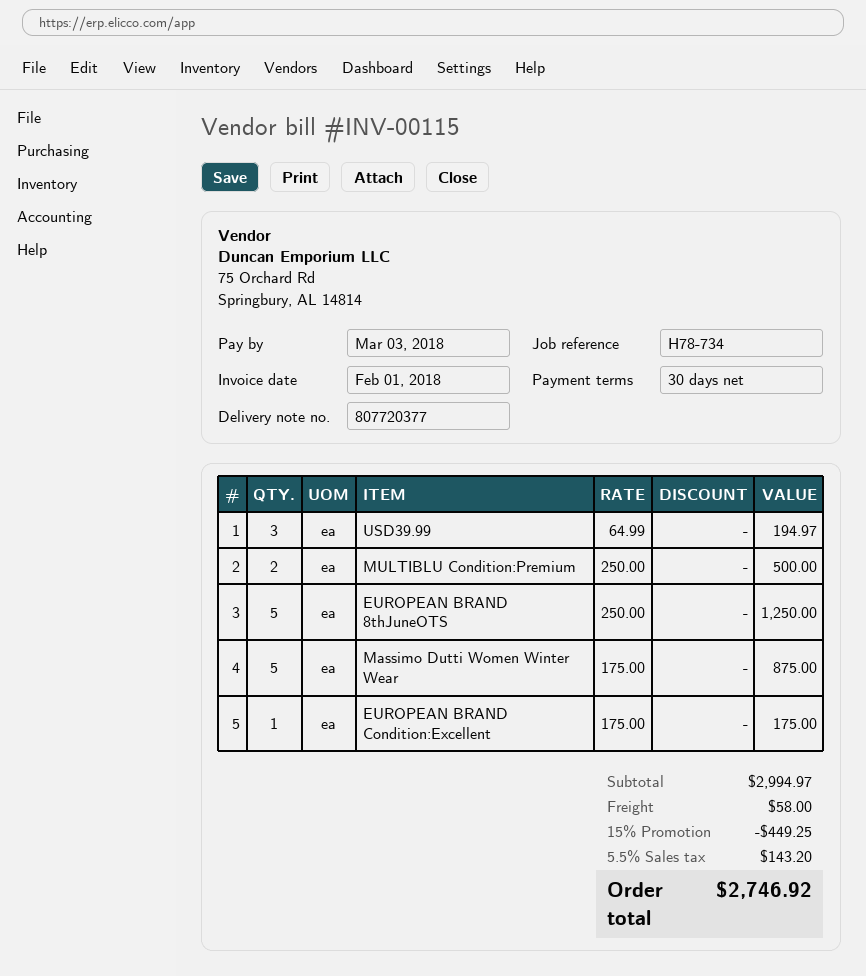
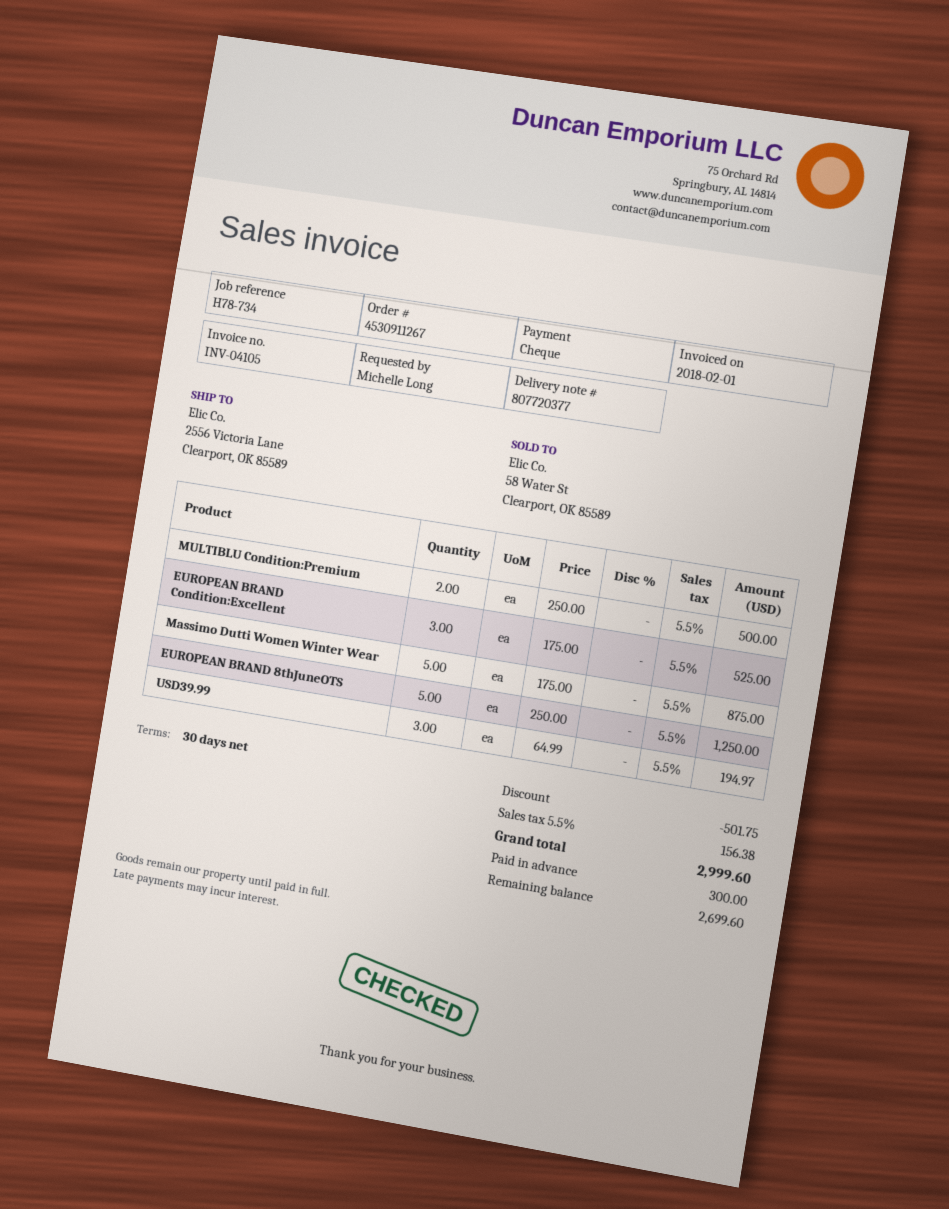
invoice number: INV-00115 -> INV-04105
EUROPEAN BRAND Condition:Excellent: 1 x 175.00 = 175.00 -> 3 x 175.00 = 525.00
discount: 449.25 -> 501.75
shipping: 58.00 -> none
tax: 5.5% = 143.20 -> 5.5% = 156.38
total: 2746.92 -> 2999.60

